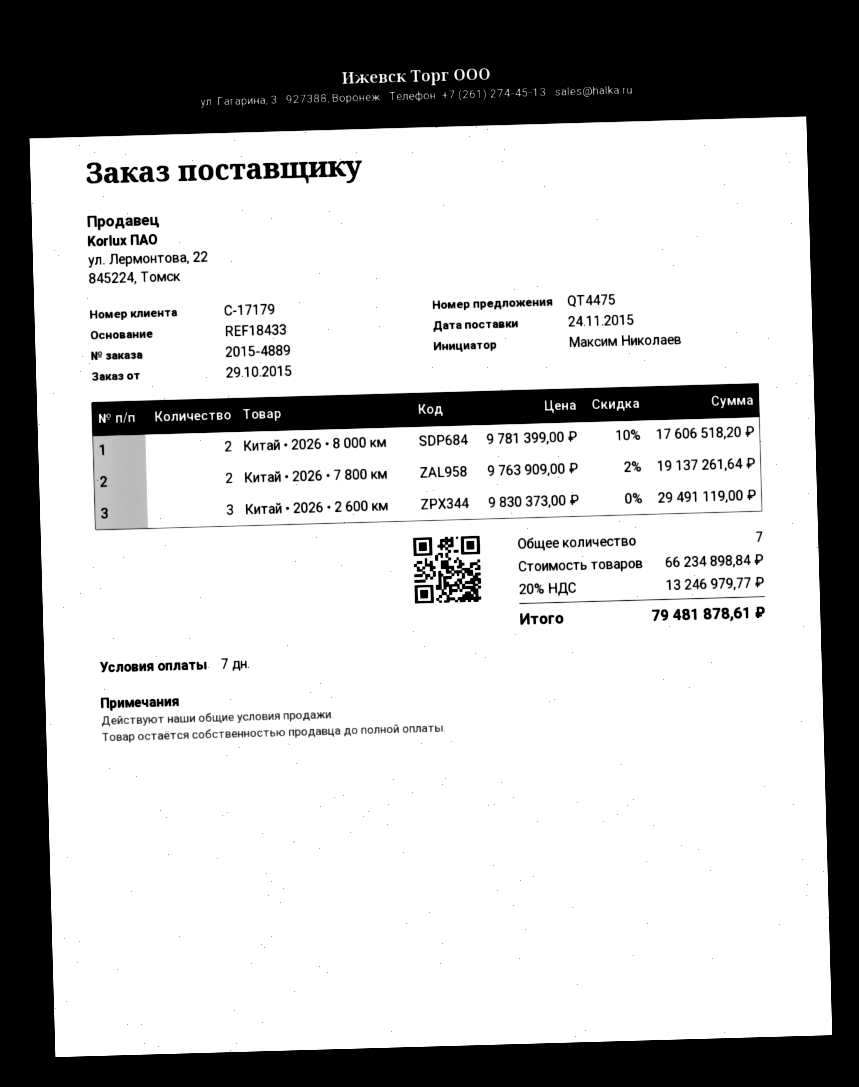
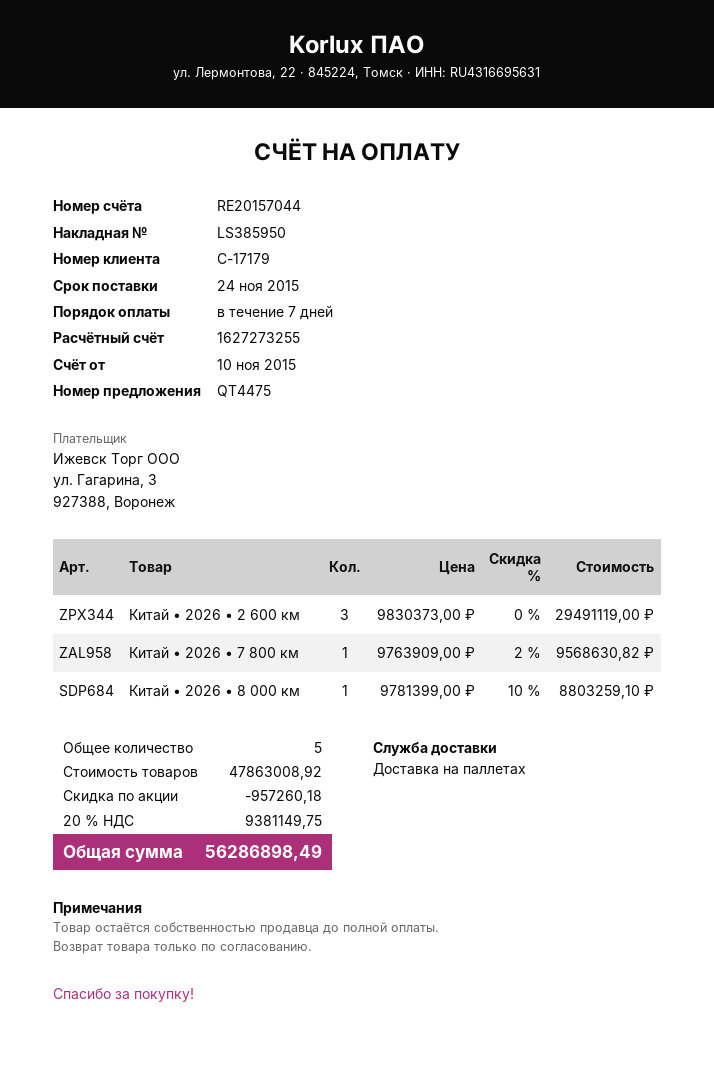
Китай • 2026 • 8 000 км: 2 x 9781399.00 - 10% = 17606518.20 -> 1 x 9781399.00 - 10% = 8803259.10
Китай • 2026 • 7 800 км: 2 x 9763909.00 - 2% = 19137261.64 -> 1 x 9763909.00 - 2% = 9568630.82
total quantity: 7 -> 5
subtotal: 66234898.84 -> 47863008.92
discount: none -> 957260.18
tax: 20% = 13246979.77 -> 20% = 9381149.75
total: 79481878.61 -> 56286898.49

